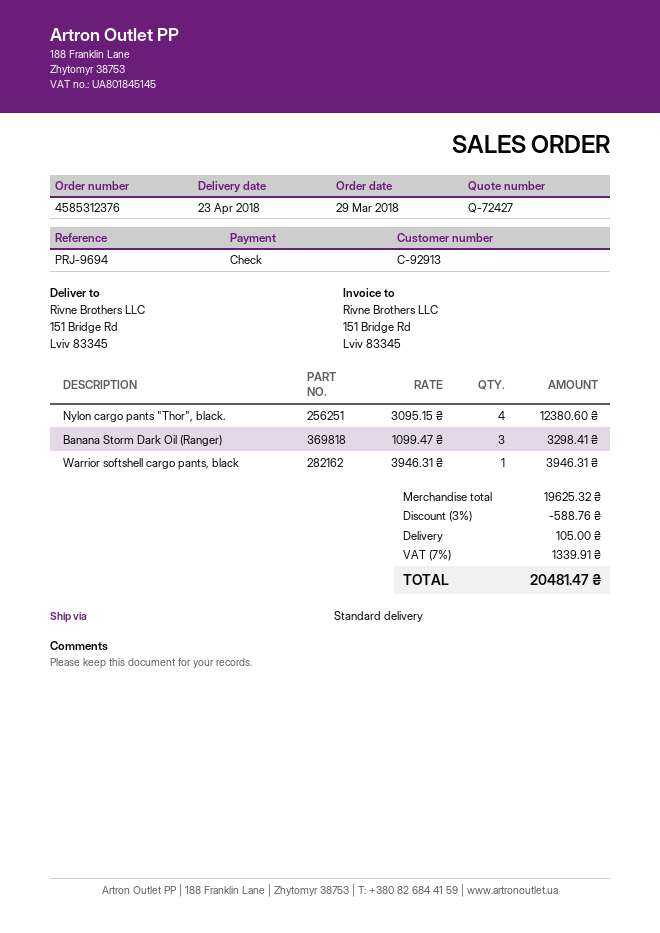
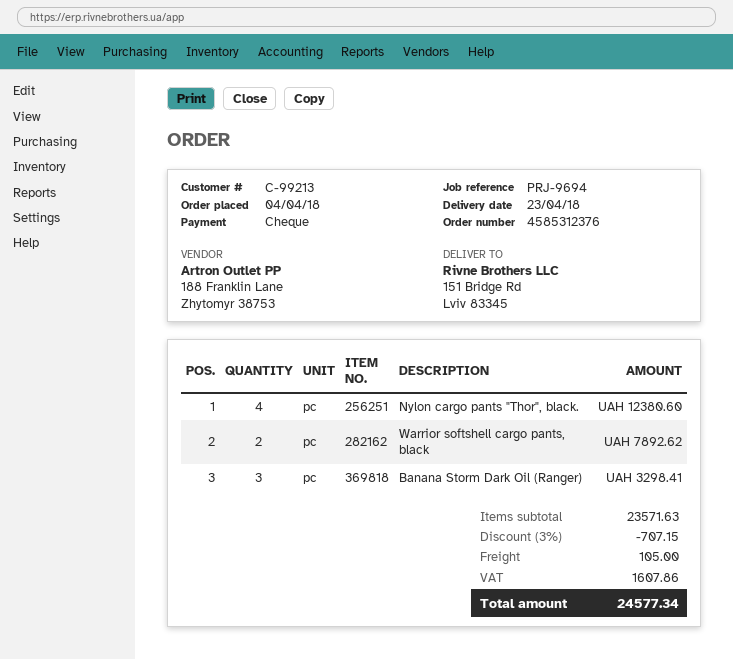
order date: 2018-03-29 -> 2018-04-04
customer number: C-92913 -> C-99213
Warrior softshell cargo pants, black: 1 for 3946.31 -> 2 for 7892.62
subtotal: 19625.32 -> 23571.63
discount: 3% = 588.76 -> 3% = 707.15
tax: 1339.91 -> 1607.86
total: 20481.47 -> 24577.34

